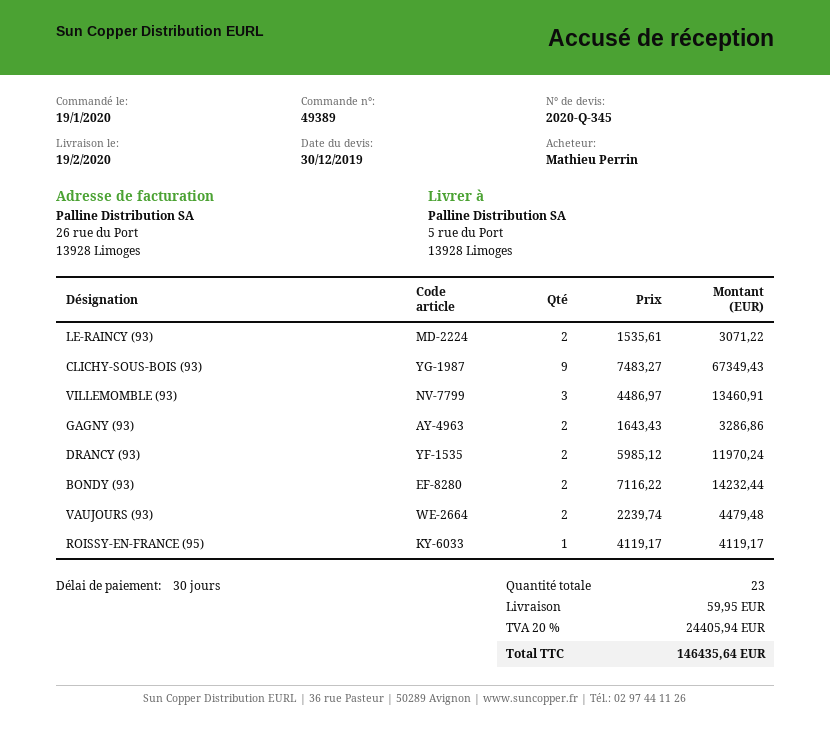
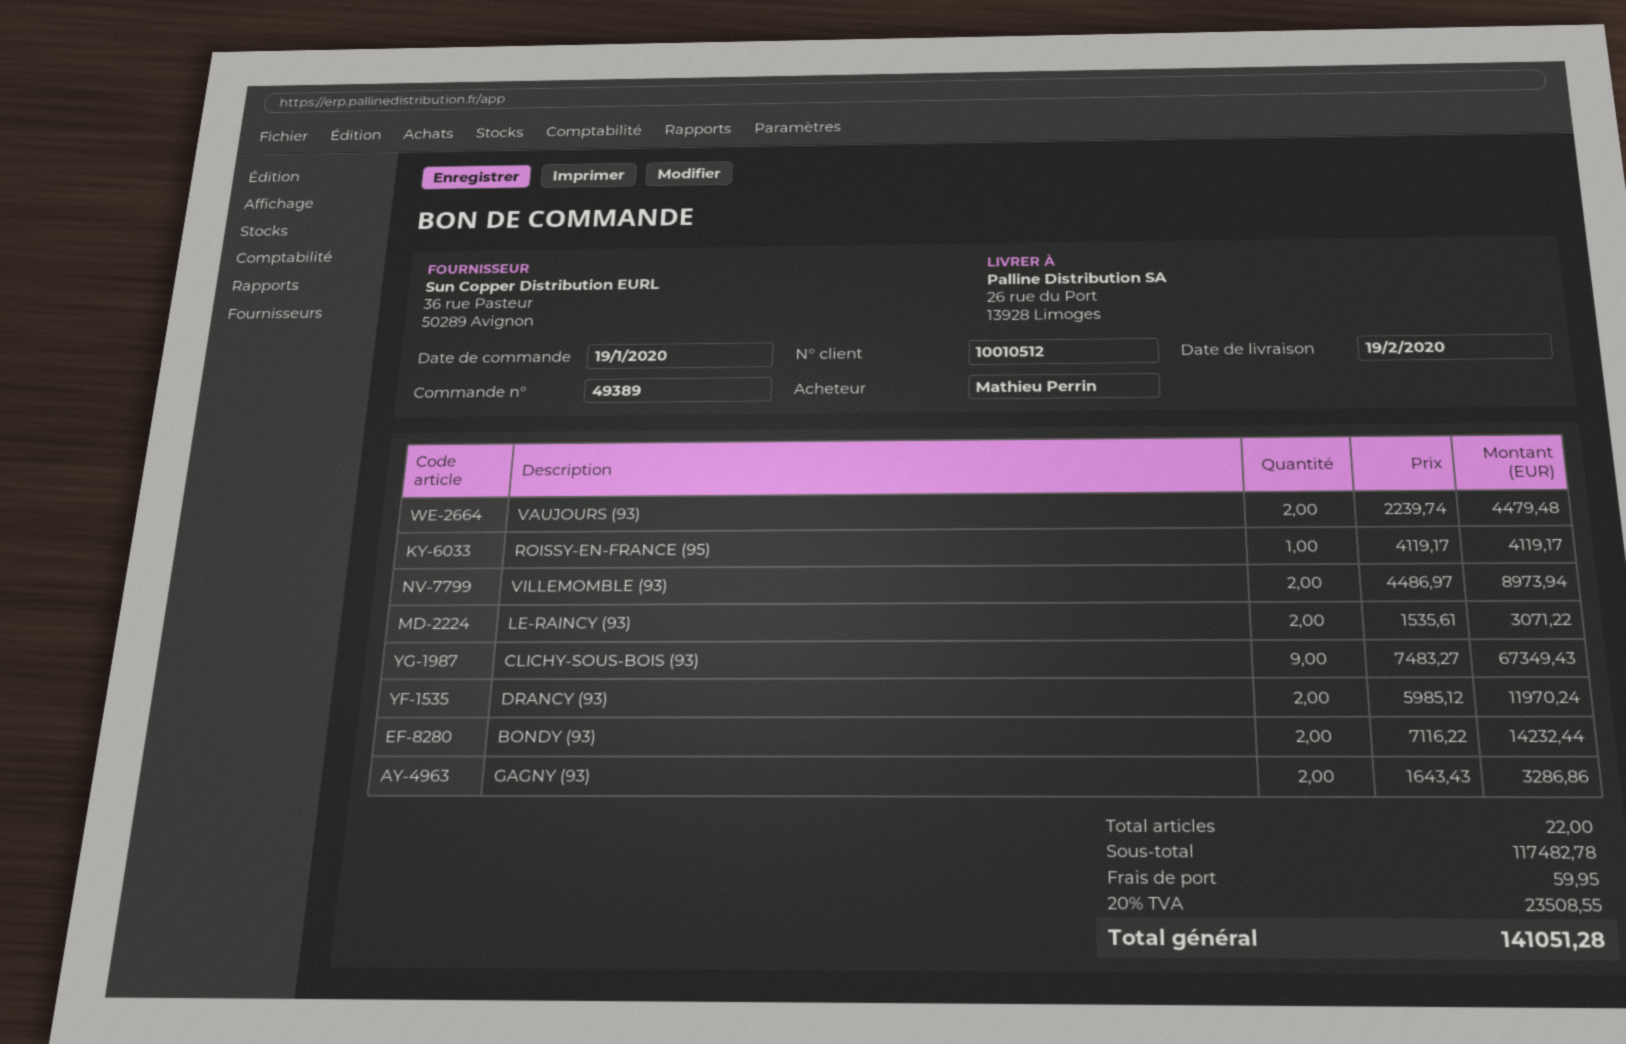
ship to: 5 rue du Port, 13928 Limoges -> 26 rue du Port, 13928 Limoges
VILLEMOMBLE (93): 3 x 4486.97 = 13460.91 -> 2 x 4486.97 = 8973.94
total quantity: 23 -> 22
tax: 20% = 24405.94 -> 20% = 23508.55
total: 146435.64 -> 141051.28

